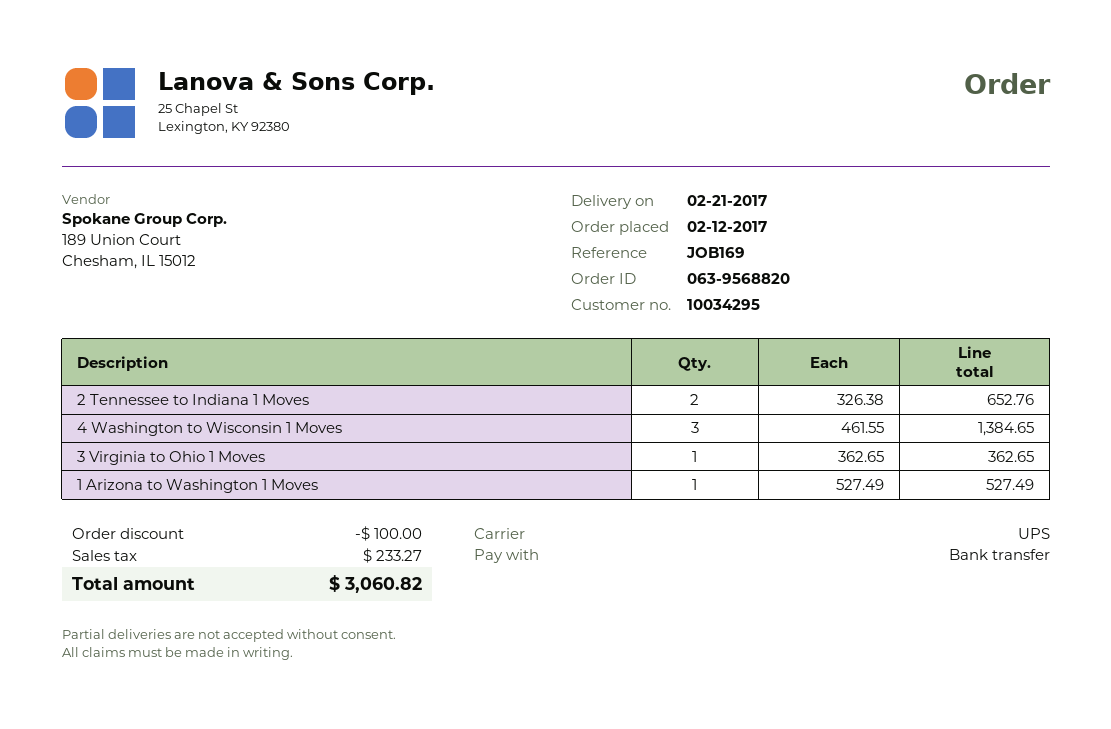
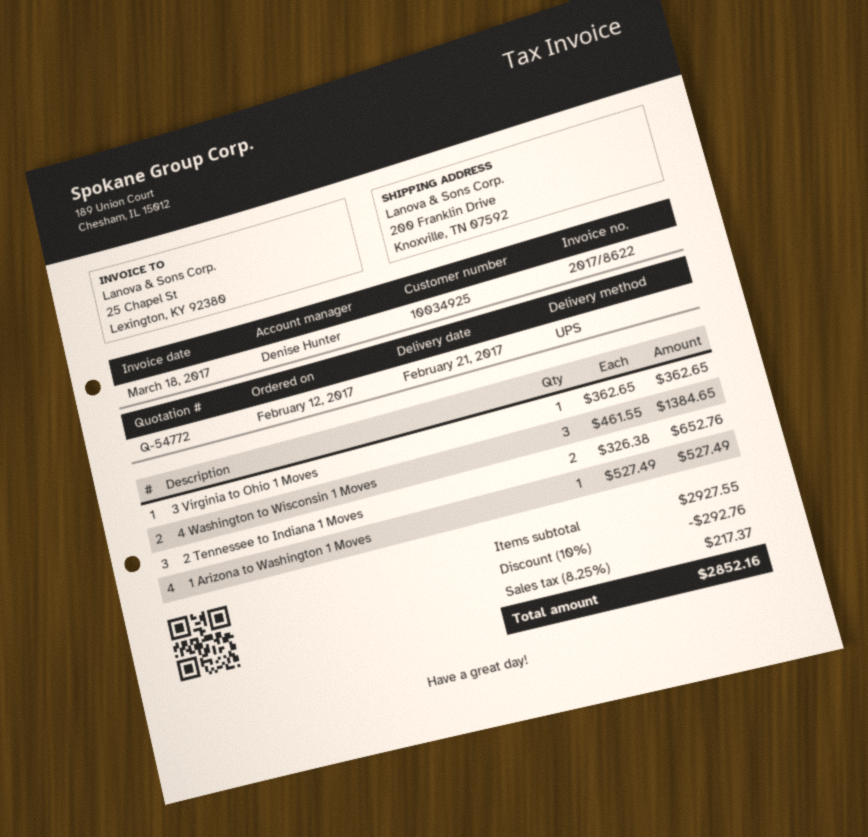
customer number: 10034295 -> 10034925
discount: 100.00 -> 292.76
tax: 233.27 -> 217.37
total: 3060.82 -> 2852.16

